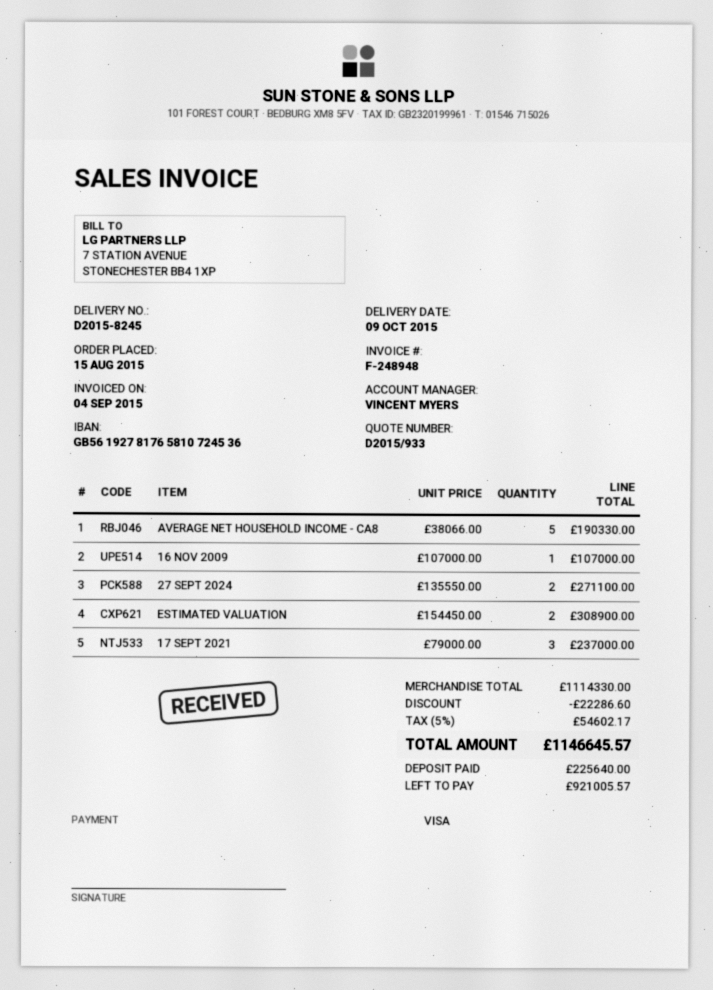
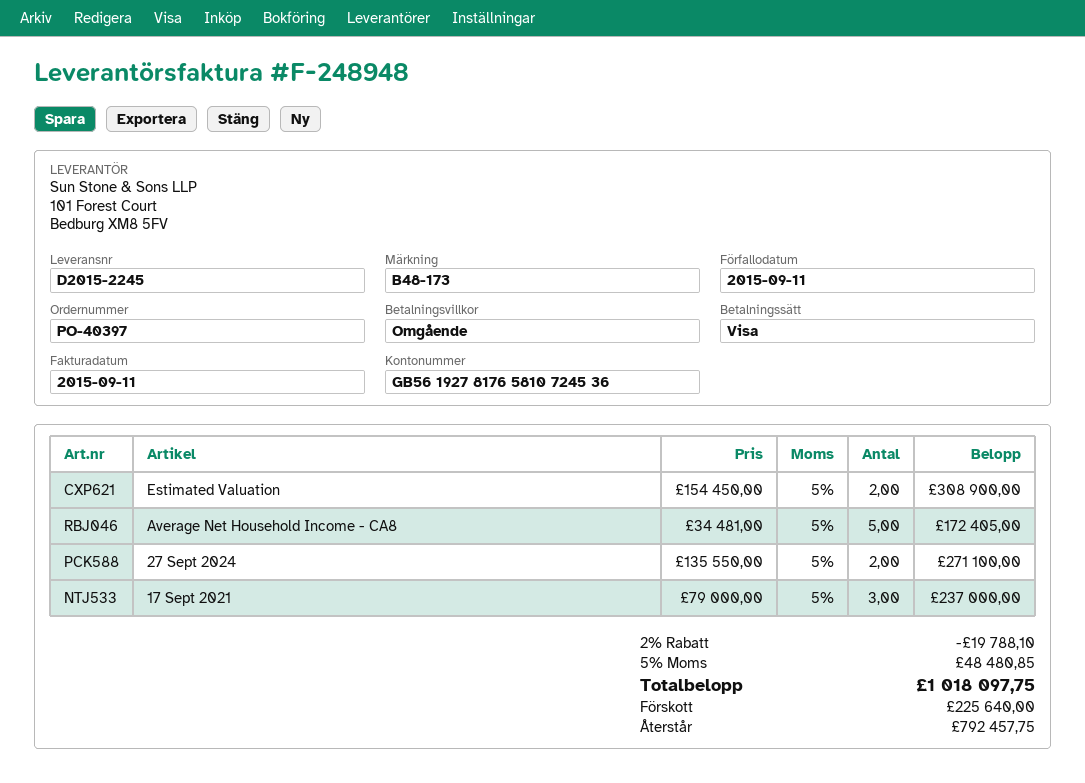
delivery note number: D2015-8245 -> D2015-2245
invoice date: 2015-09-04 -> 2015-09-11
AVERAGE NET HOUSEHOLD INCOME - CA8: 5 x 38066.00 = 190330.00 -> 5 x 34481.00 = 172405.00
16 NOV 2009: 1 x 107000.00 = 107000.00 -> none
discount: 22286.60 -> 19788.10
tax: 5% = 54602.17 -> 5% = 48480.85
total: 1146645.57 -> 1018097.75
balance: 921005.57 -> 792457.75

